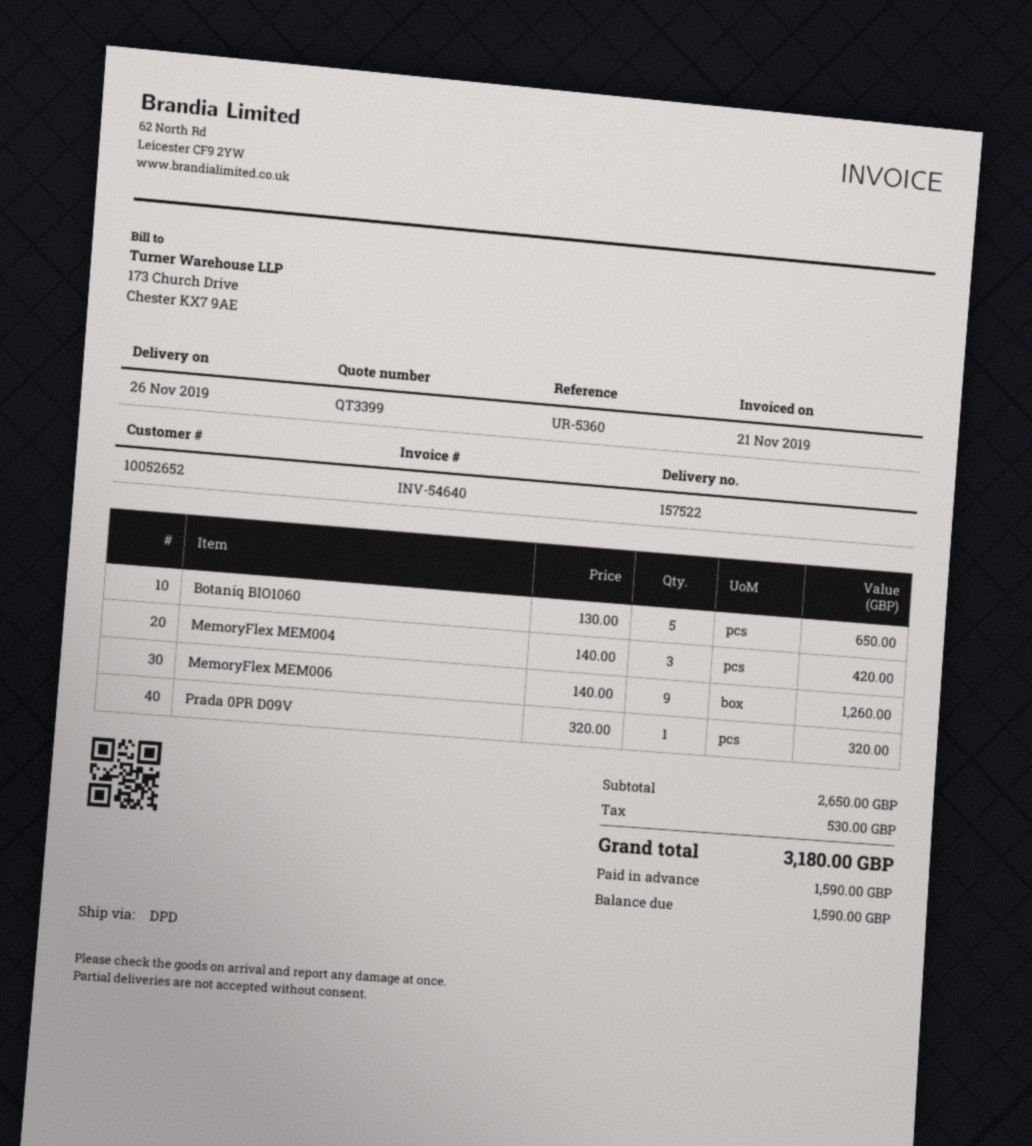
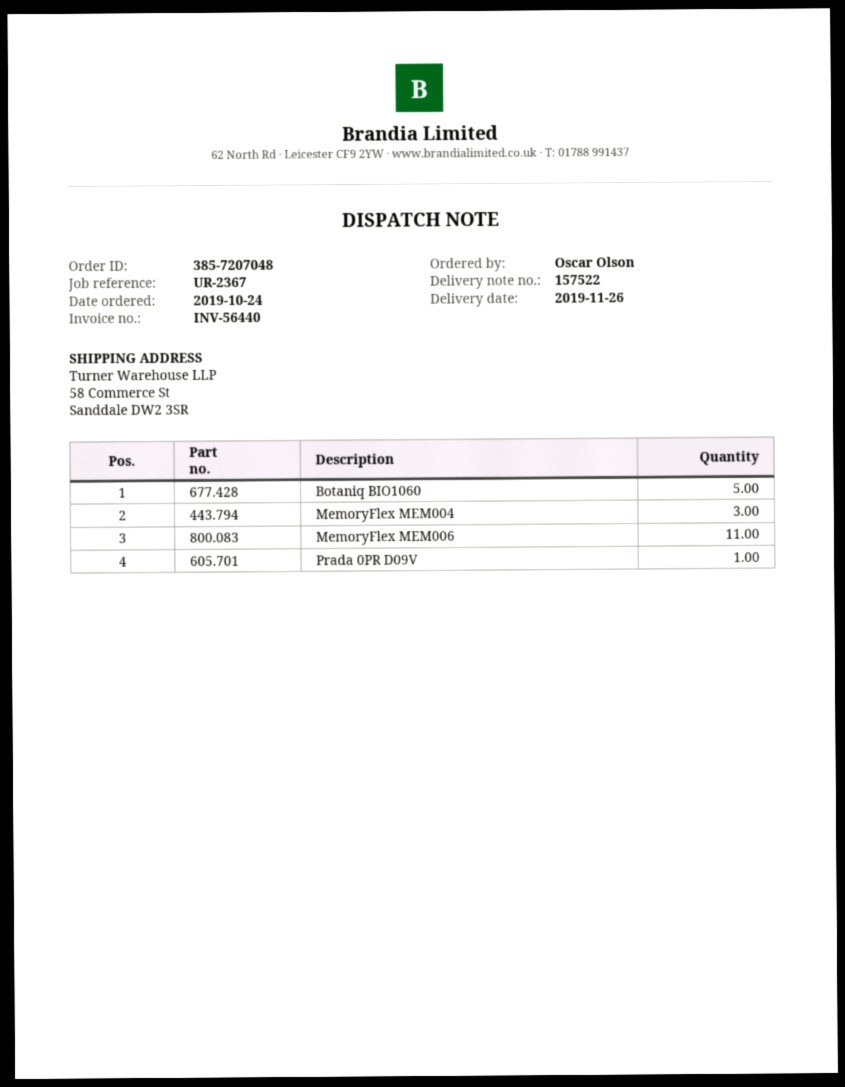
invoice number: INV-54640 -> INV-56440
reference: UR-5360 -> UR-2367
MemoryFlex MEM006: 9 -> 11

